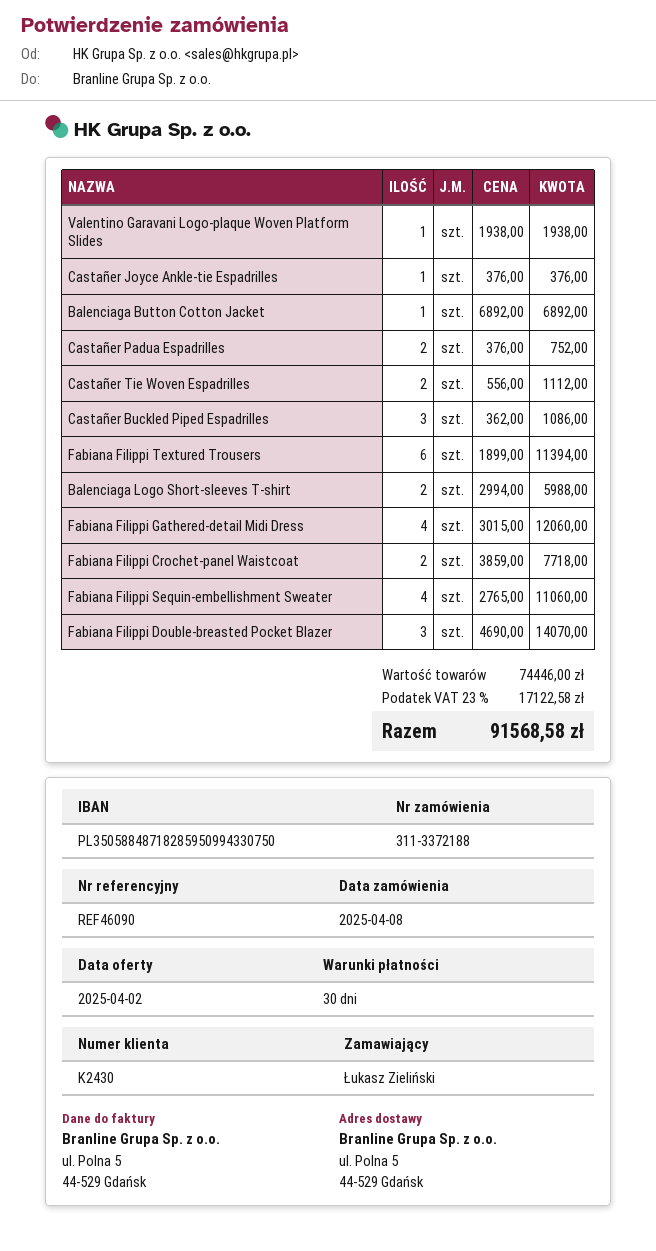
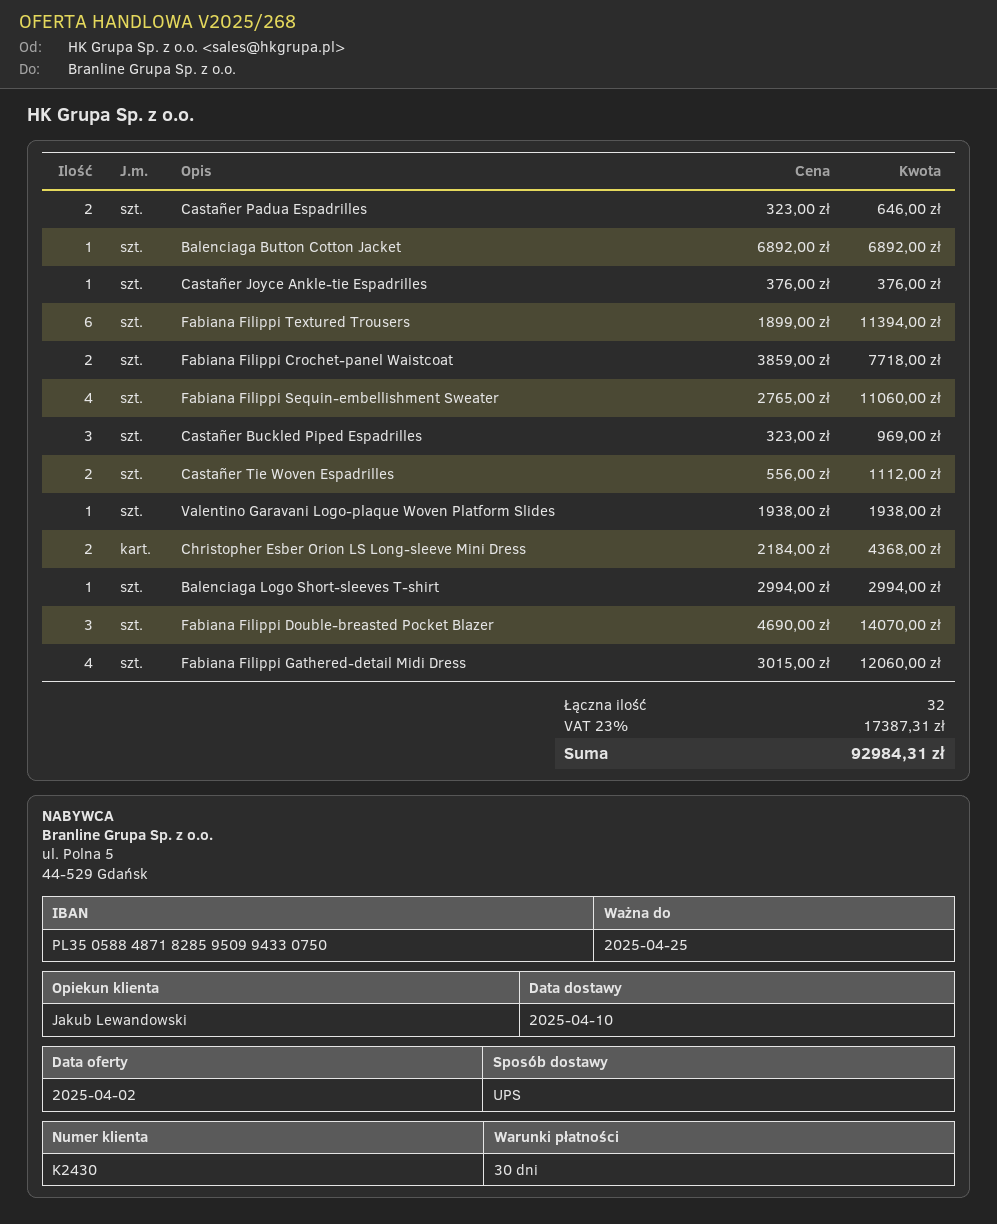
Castañer Padua Espadrilles: 2 x 376.00 = 752.00 -> 2 x 323.00 = 646.00
Castañer Buckled Piped Espadrilles: 3 x 362.00 = 1086.00 -> 3 x 323.00 = 969.00
Balenciaga Logo Short-sleeves T-shirt: 2 x 2994.00 = 5988.00 -> 1 x 2994.00 = 2994.00
Christopher Esber Orion LS Long-sleeve Mini Dress: none -> 2 x 2184.00 = 4368.00
tax: 23% = 17122.58 -> 23% = 17387.31
total: 91568.58 -> 92984.31

